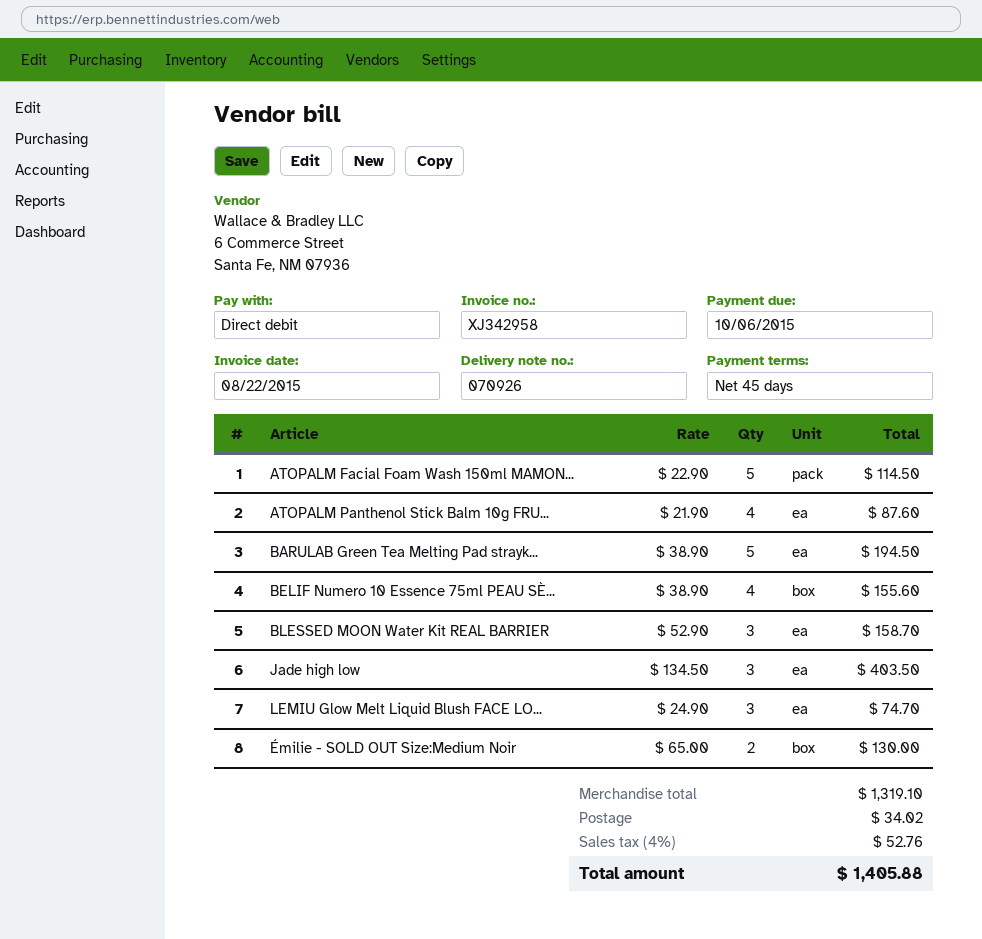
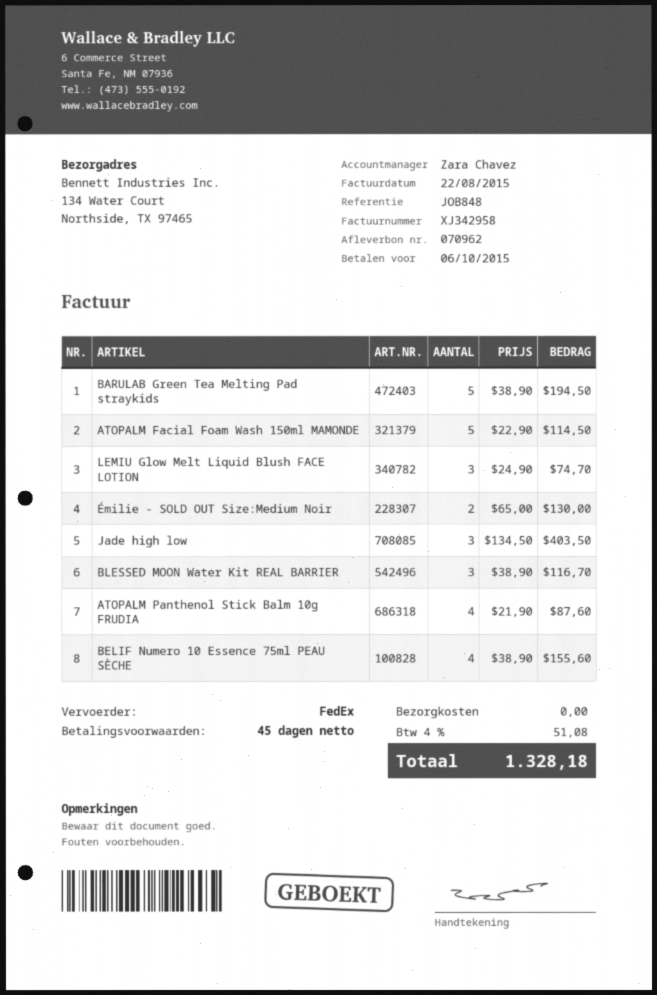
delivery note number: 070926 -> 070962
BLESSED MOON Water Kit REAL BARRIER: 3 x 52.90 = 158.70 -> 3 x 38.90 = 116.70
shipping: 34.02 -> 0.00
tax: 4% = 52.76 -> 4% = 51.08
total: 1405.88 -> 1328.18

